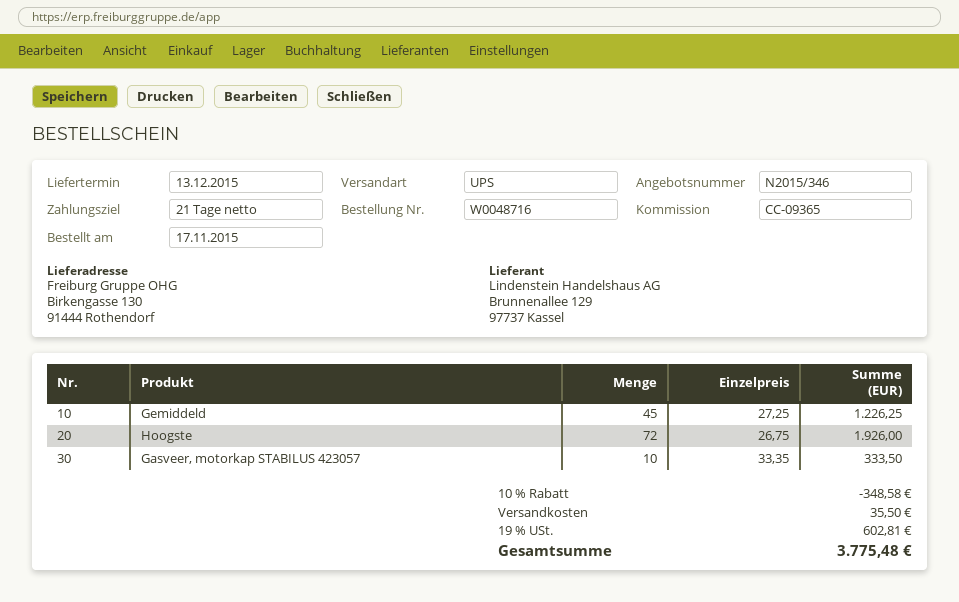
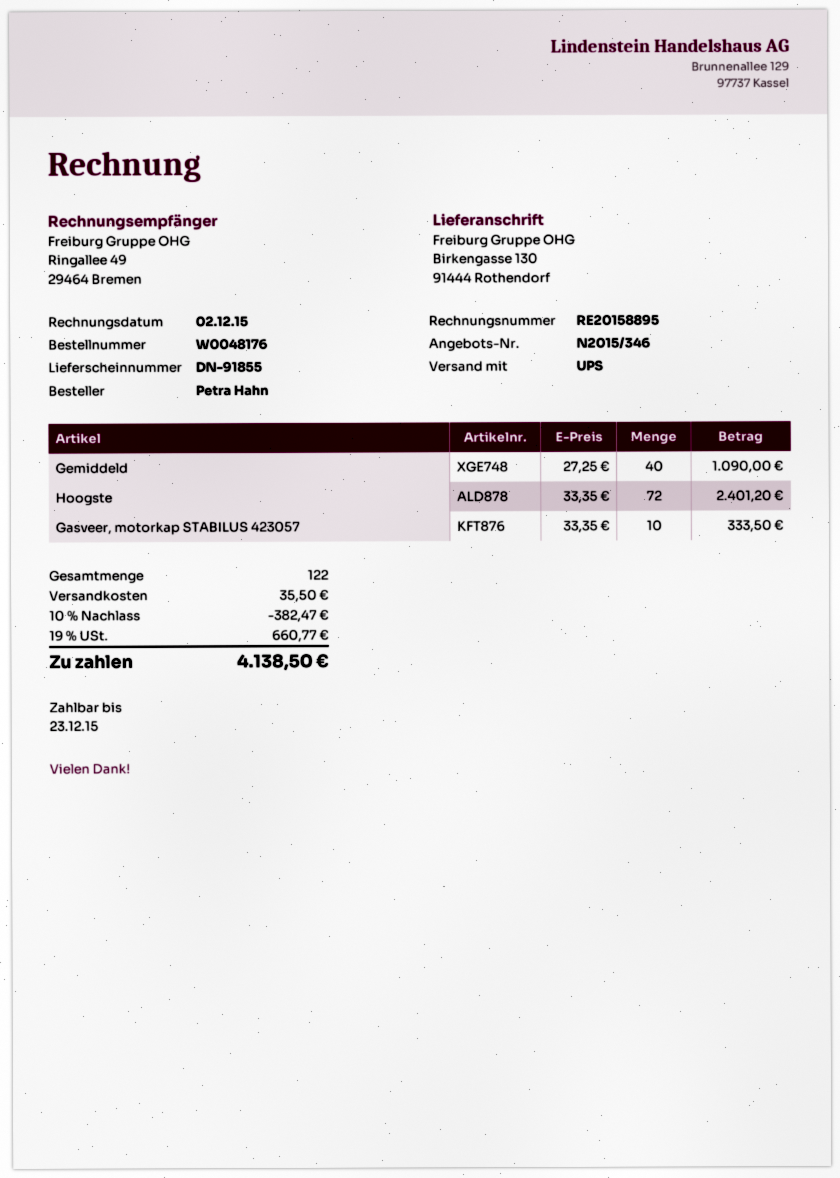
order number: W0048716 -> W0048176
Gemiddeld: 45 x 27.25 = 1226.25 -> 40 x 27.25 = 1090.00
Hoogste: 72 x 26.75 = 1926.00 -> 72 x 33.35 = 2401.20
discount: 10% = 348.58 -> 10% = 382.47
tax: 19% = 602.81 -> 19% = 660.77
total: 3775.48 -> 4138.50

